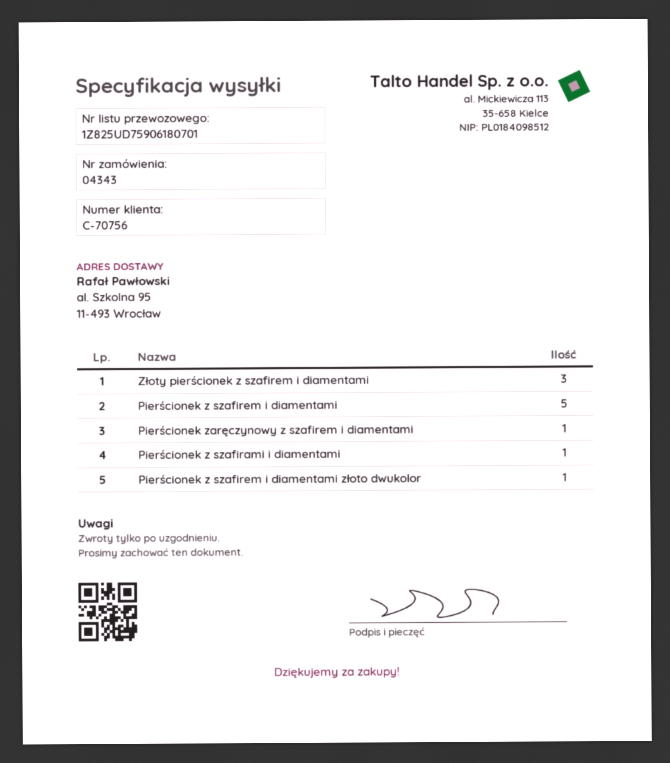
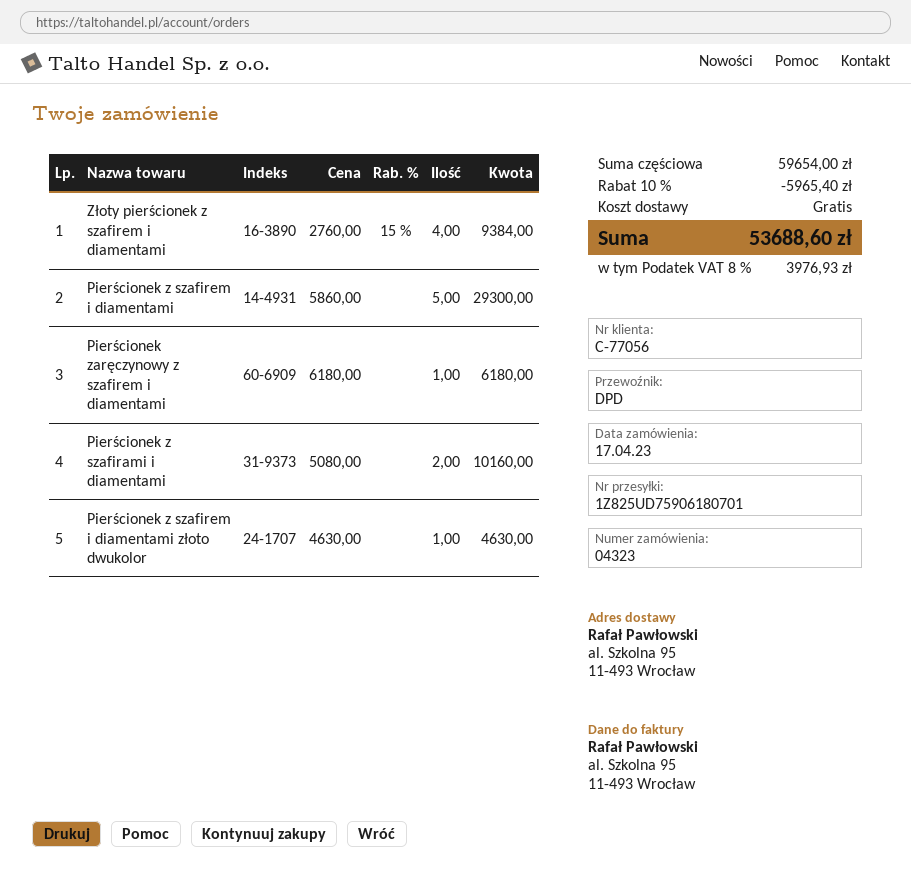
order number: 04343 -> 04323
customer number: C-70756 -> C-77056
Złoty pierścionek z szafirem i diamentami: 3 -> 4
Pierścionek z szafirami i diamentami: 1 -> 2

